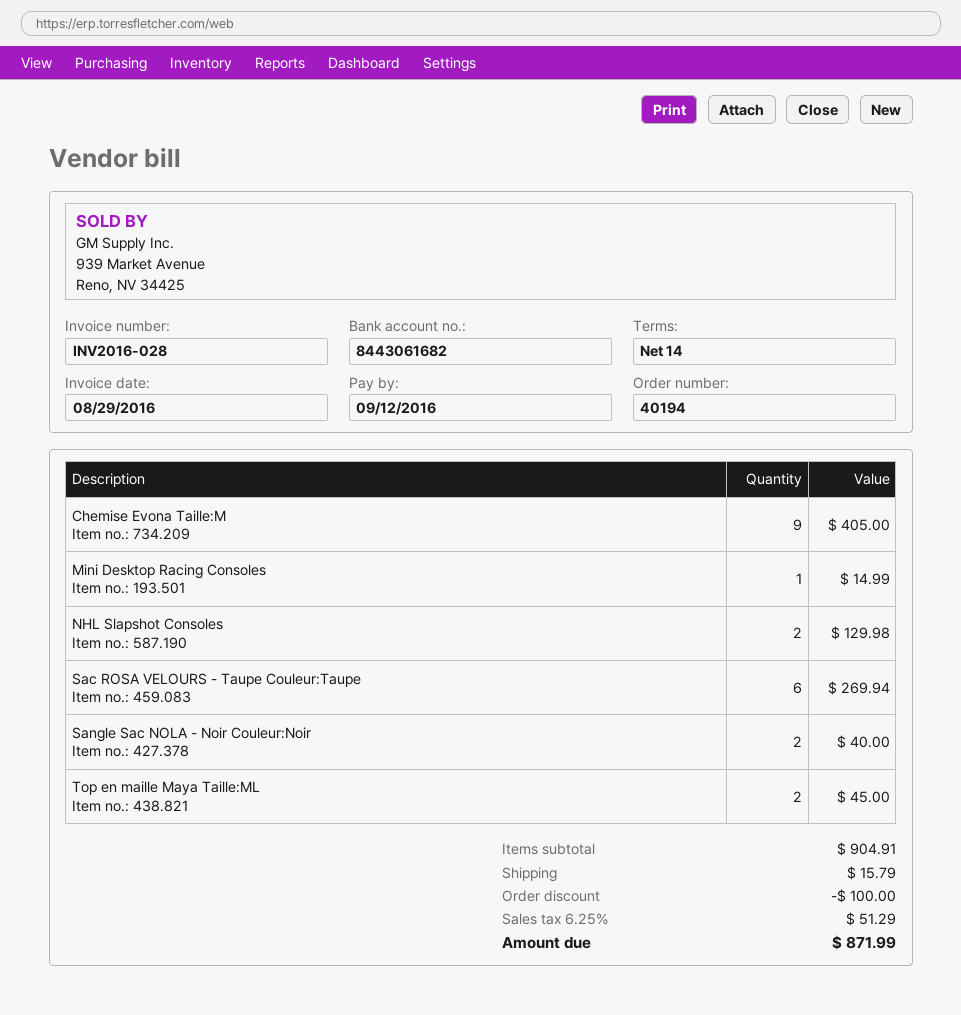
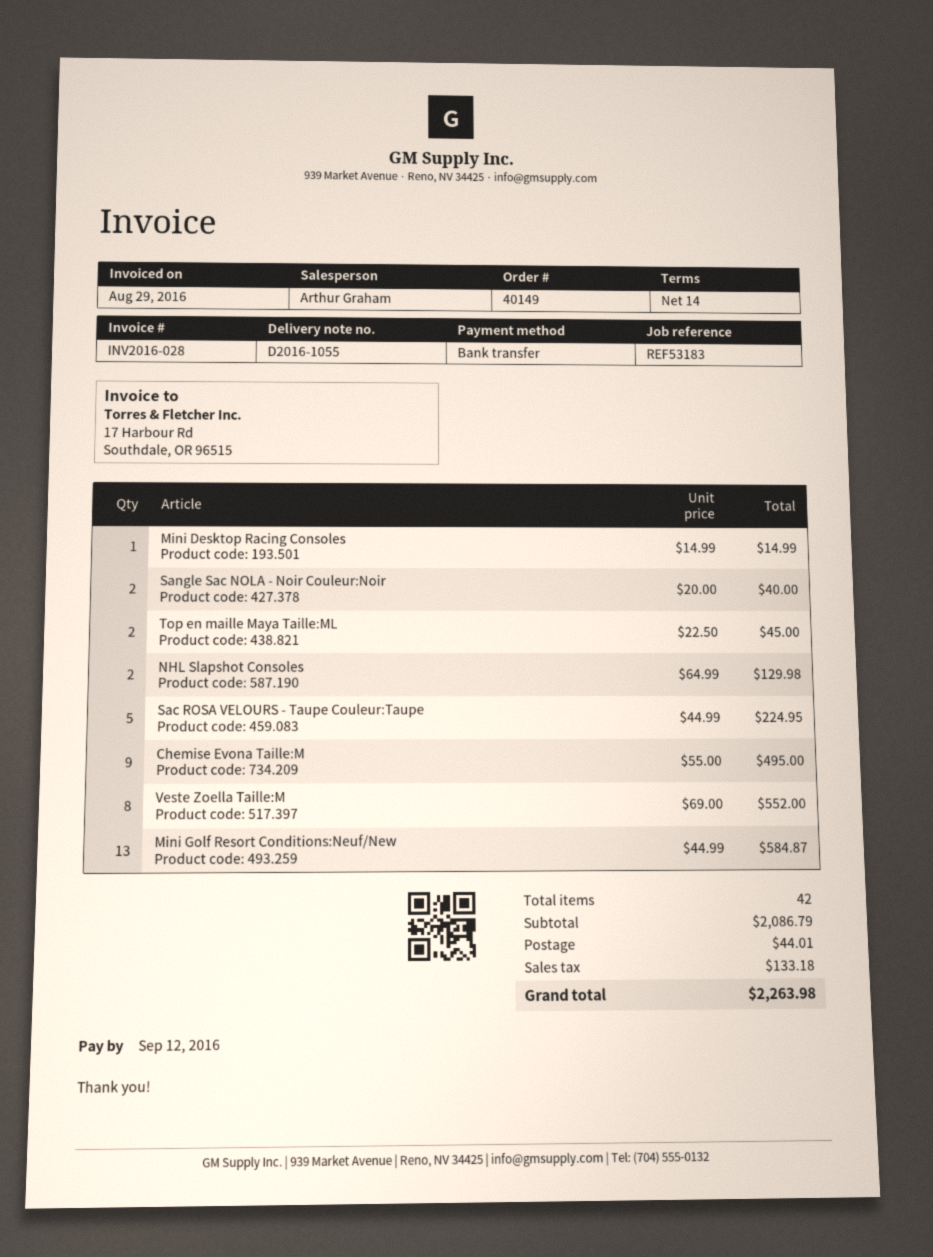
order number: 40194 -> 40149
Chemise Evona Taille:M: 9 for 405.00 -> 9 for 495.00
Sac ROSA VELOURS - Taupe Couleur:Taupe: 6 for 269.94 -> 5 for 224.95
Veste Zoella Taille:M: none -> 8 for 552.00
Mini Golf Resort Conditions:Neuf/New: none -> 13 for 584.87
subtotal: 904.91 -> 2086.79
discount: 100.00 -> none
shipping: 15.79 -> 44.01
tax: 51.29 -> 133.18
total: 871.99 -> 2263.98

